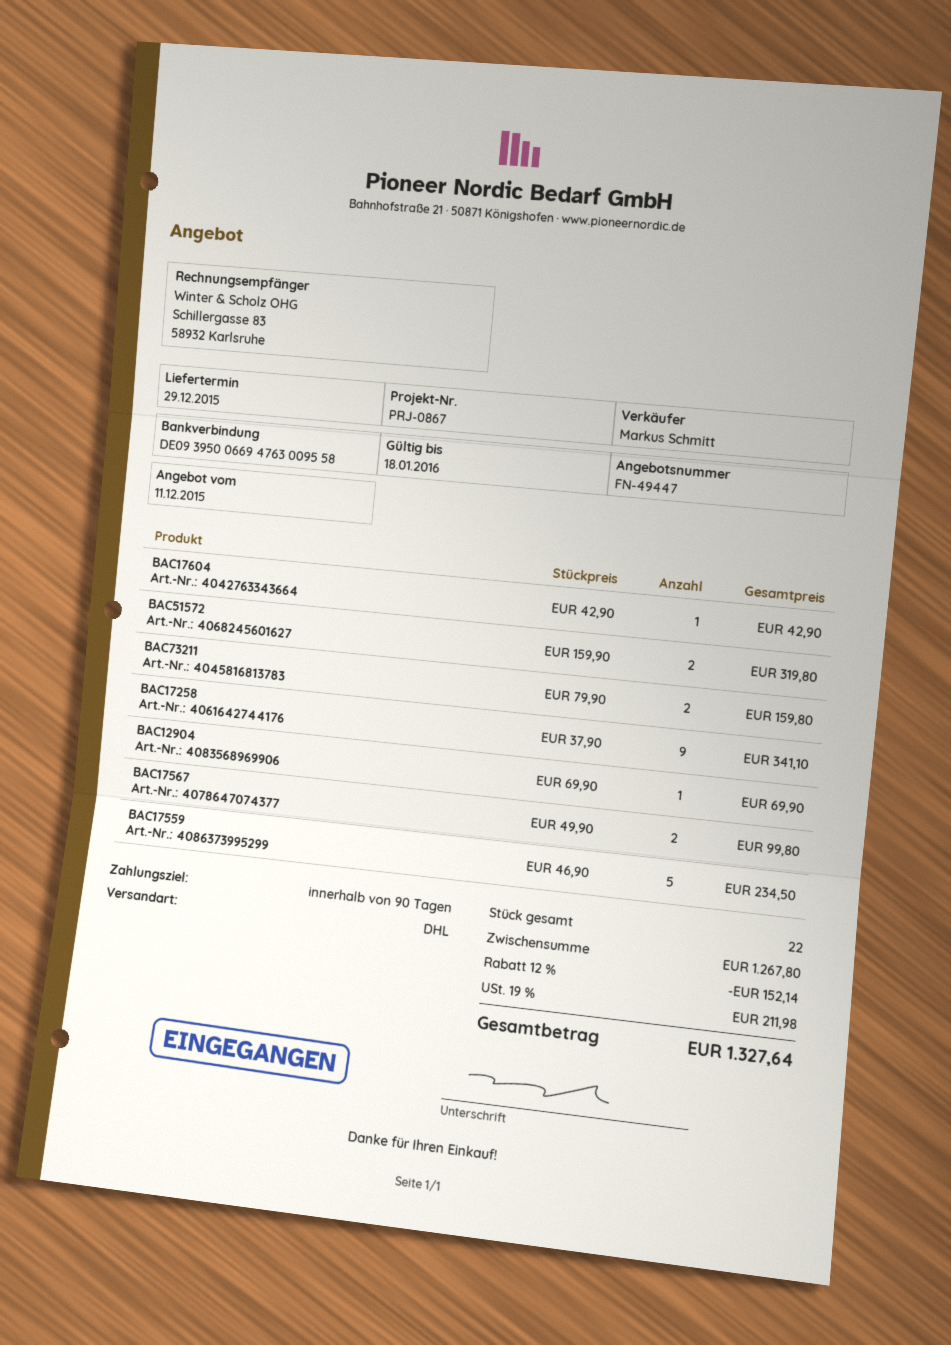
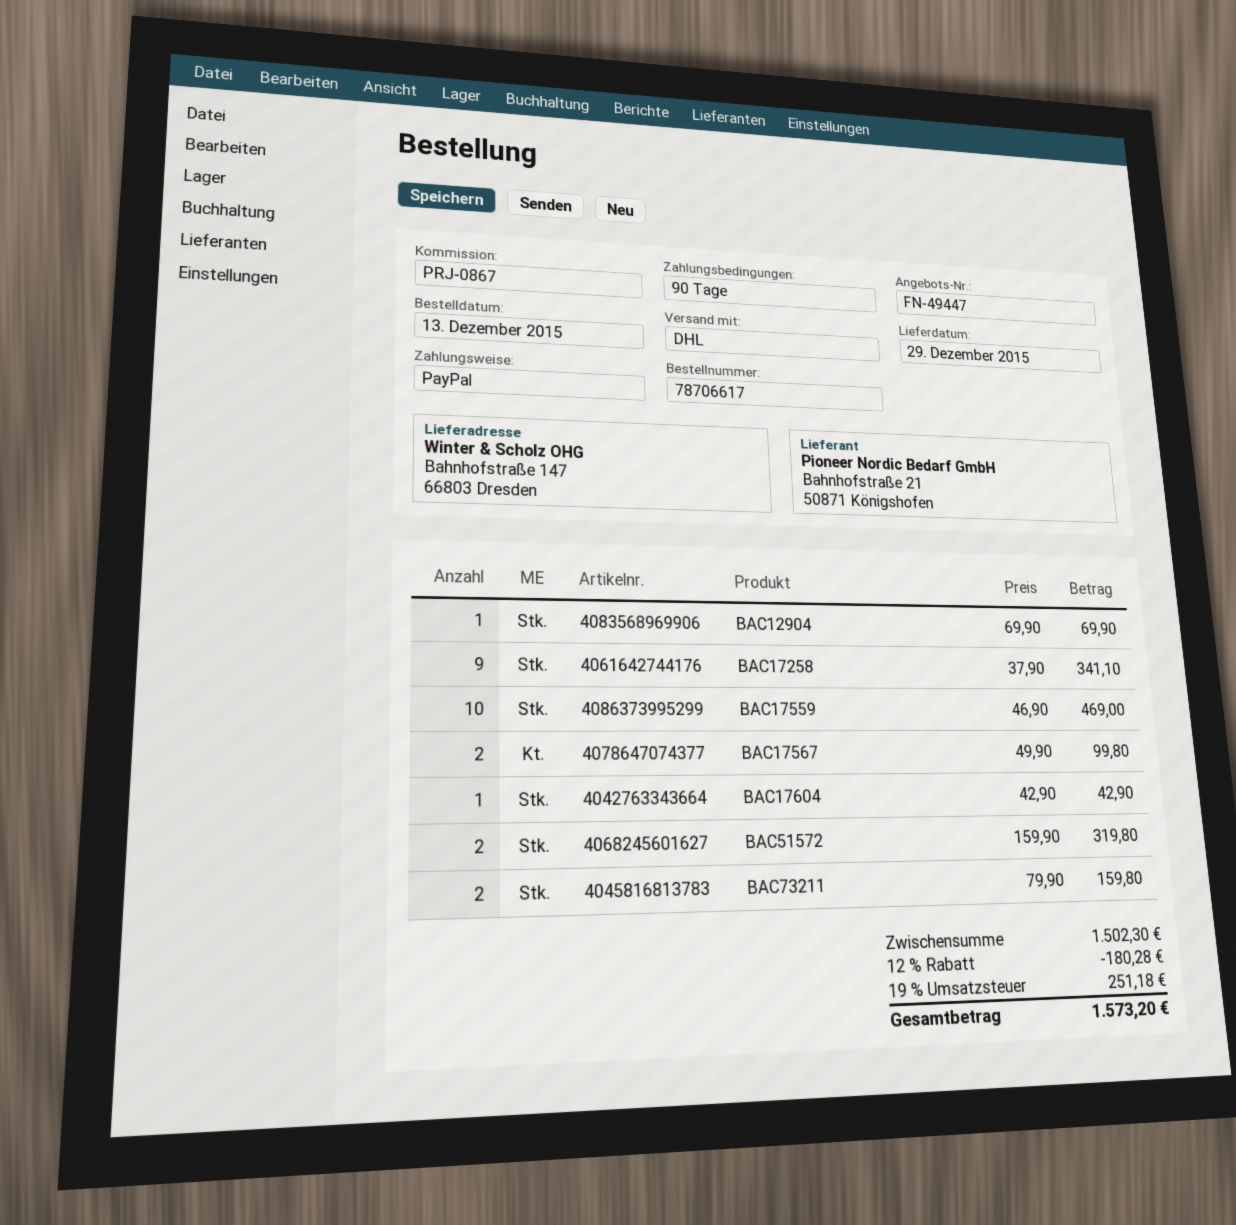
BAC17559: 5 x 46.90 = 234.50 -> 10 x 46.90 = 469.00
subtotal: 1267.80 -> 1502.30
discount: 12% = 152.14 -> 12% = 180.28
tax: 19% = 211.98 -> 19% = 251.18
total: 1327.64 -> 1573.20

